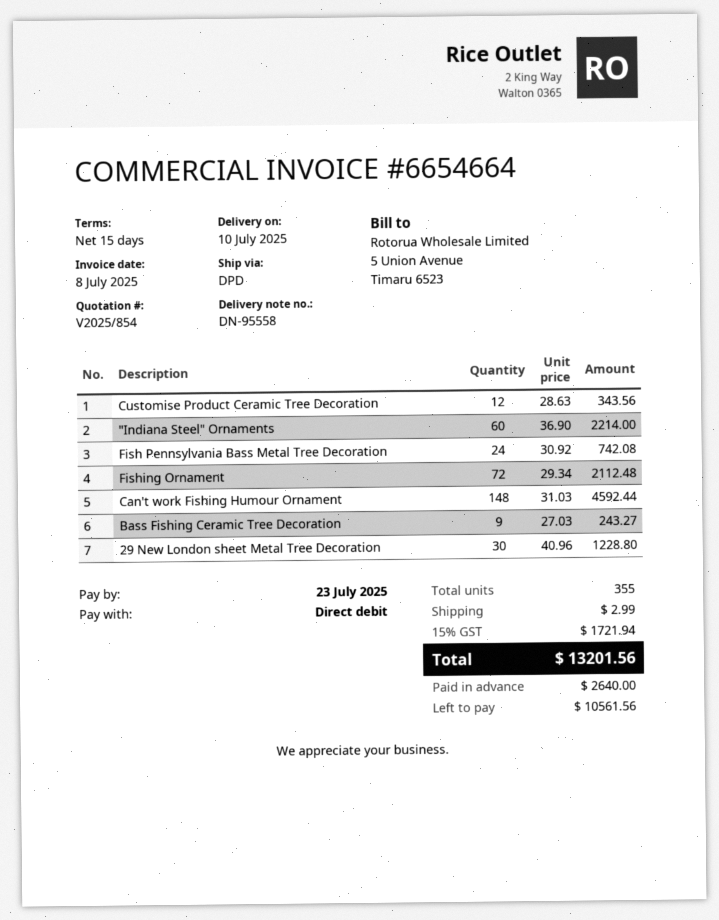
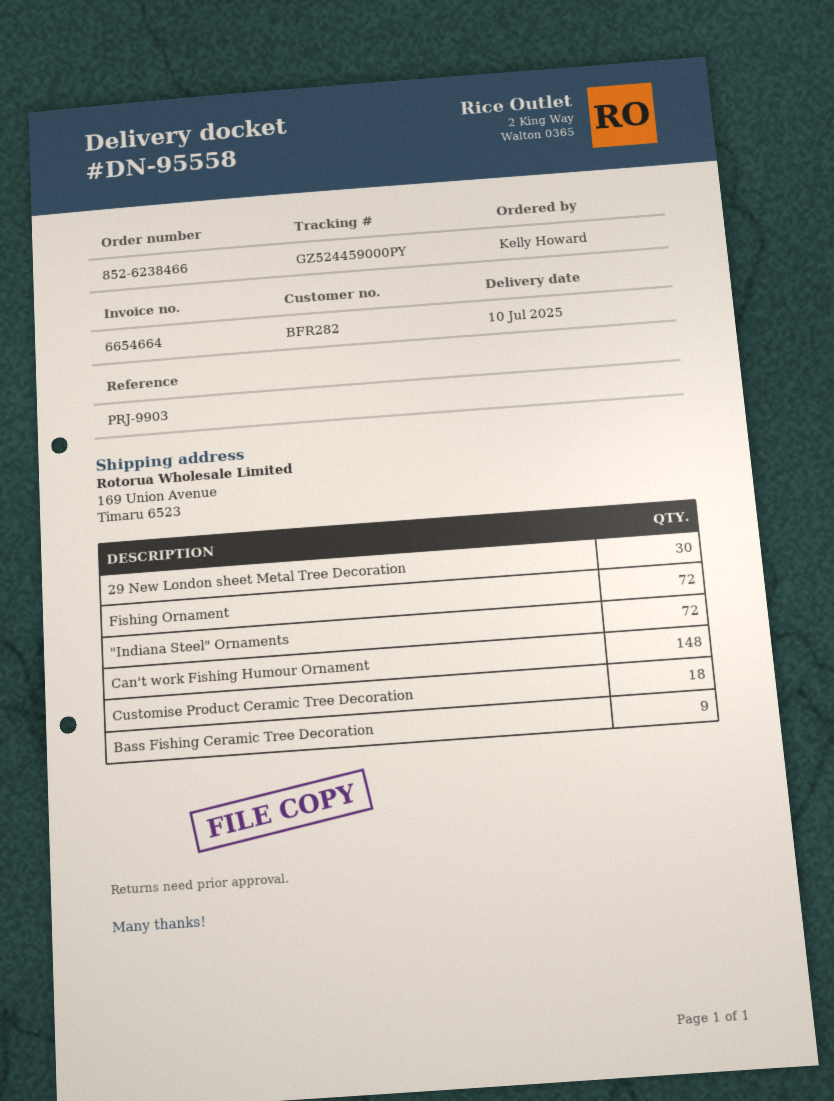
Customise Product Ceramic Tree Decoration: 12 -> 18
"Indiana Steel" Ornaments: 60 -> 72
Fish Pennsylvania Bass Metal Tree Decoration: 24 -> none

